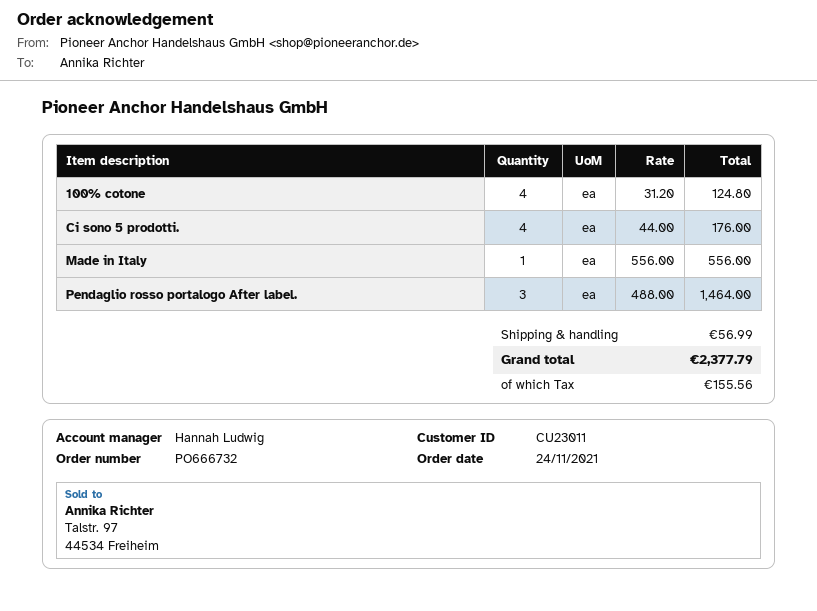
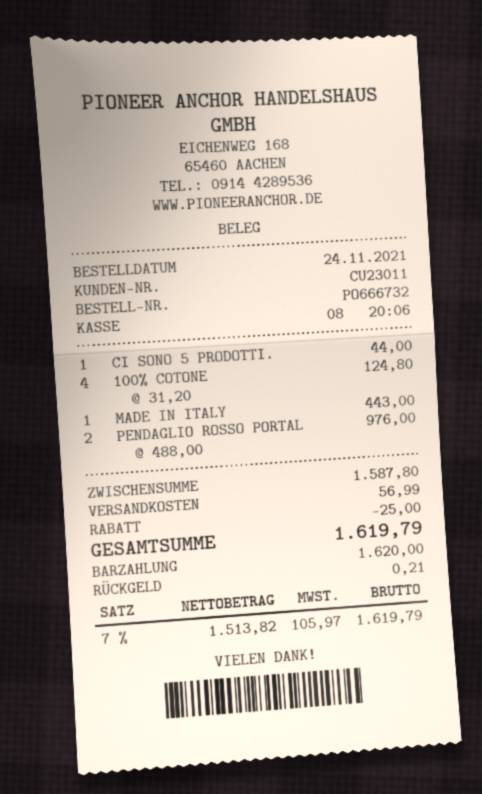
Ci sono 5 prodotti.: 4 x 44.00 = 176.00 -> 1 x 44.00 = 44.00
Made in Italy: 1 x 556.00 = 556.00 -> 1 x 443.00 = 443.00
Pendaglio rosso portalogo After label.: 3 x 488.00 = 1464.00 -> 2 x 488.00 = 976.00
discount: none -> 25.00
tax: 155.56 -> 105.97
total: 2377.79 -> 1619.79

